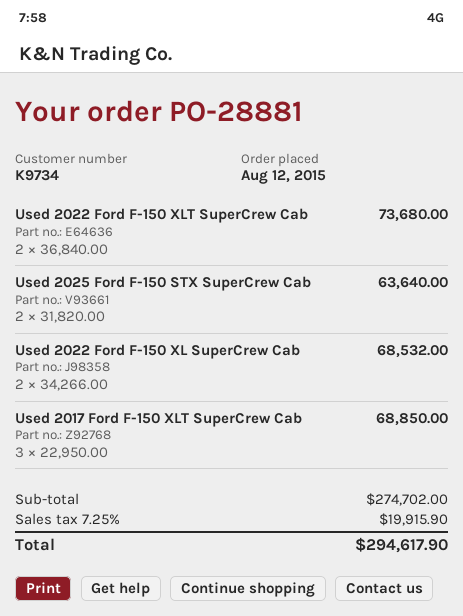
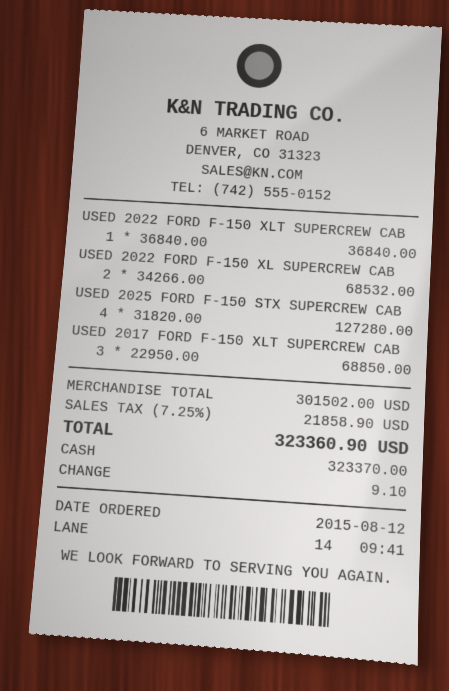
Used 2022 Ford F-150 XLT SuperCrew Cab: 2 x 36840.00 = 73680.00 -> 1 x 36840.00 = 36840.00
Used 2025 Ford F-150 STX SuperCrew Cab: 2 x 31820.00 = 63640.00 -> 4 x 31820.00 = 127280.00
subtotal: 274702.00 -> 301502.00
tax: 7.25% = 19915.90 -> 7.25% = 21858.90
total: 294617.90 -> 323360.90

